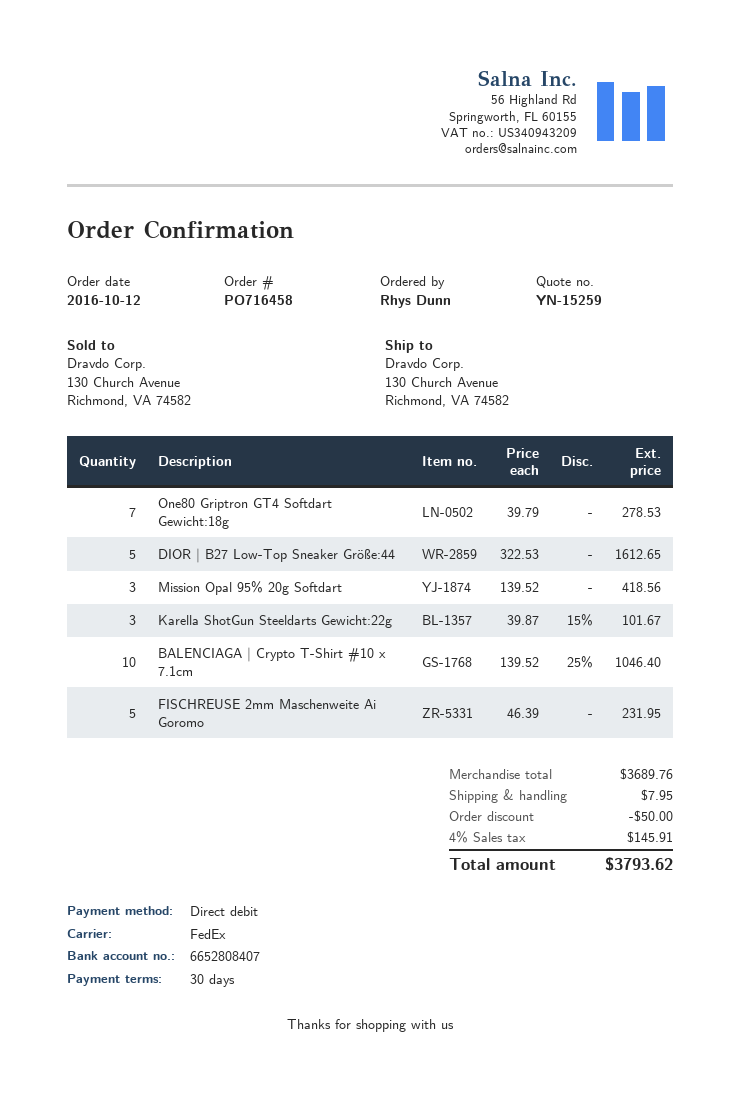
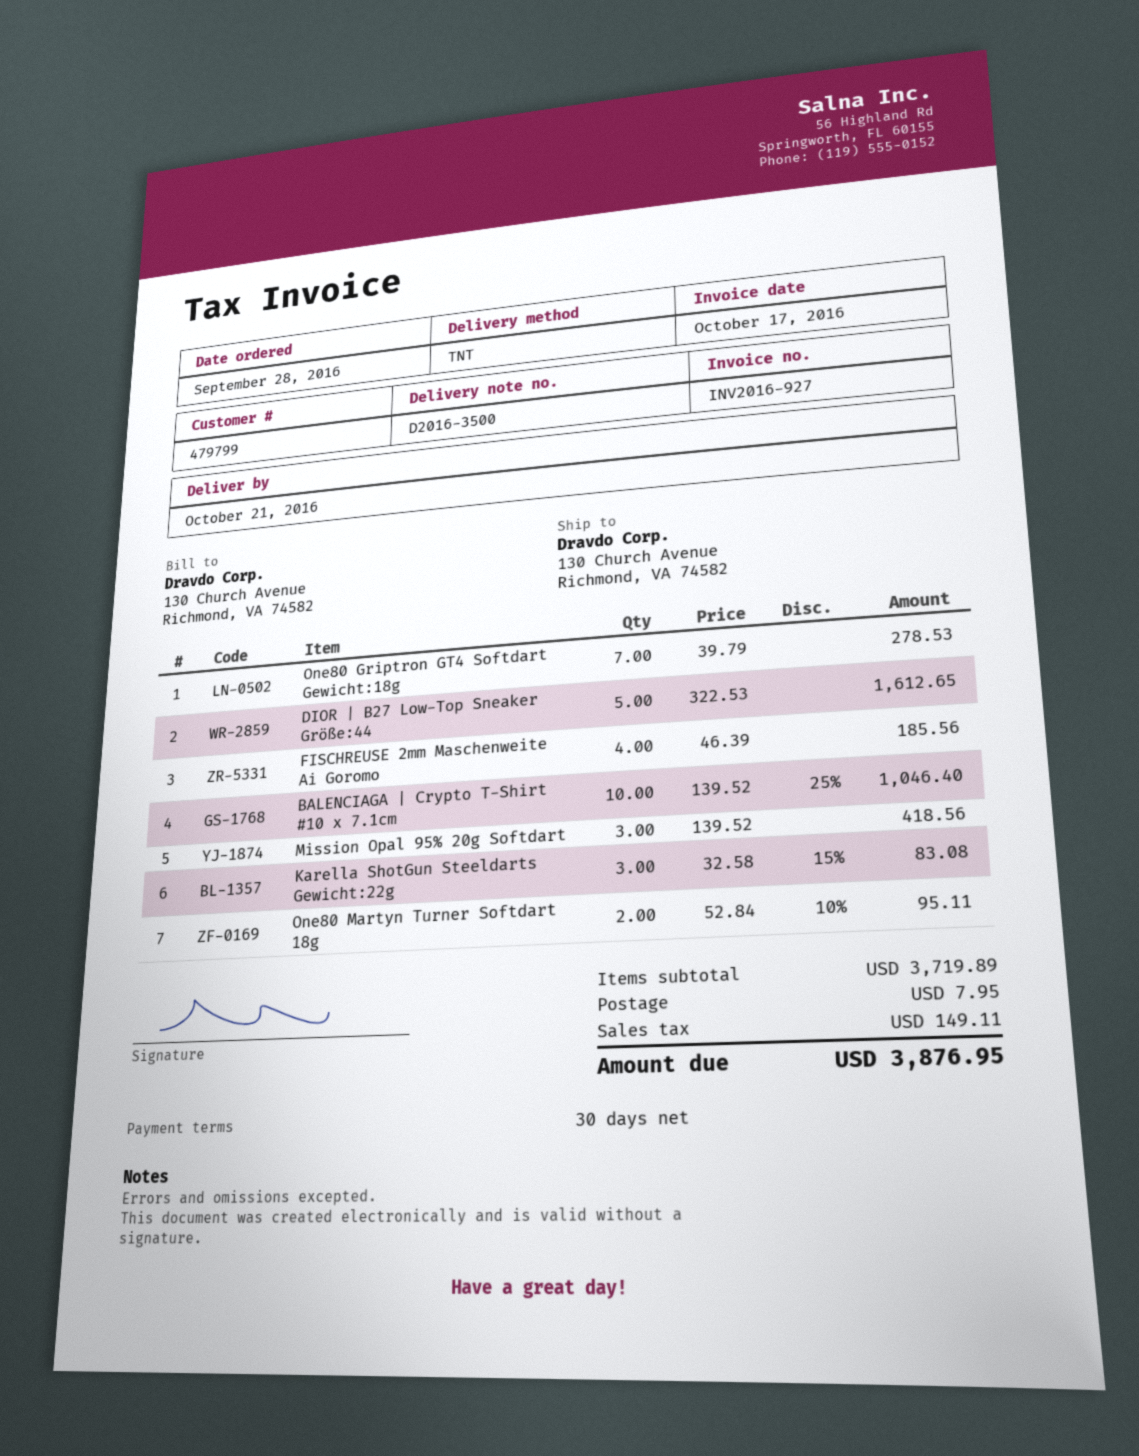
order date: 2016-10-12 -> 2016-09-28
shipping method: FedEx -> TNT
Karella ShotGun Steeldarts Gewicht:22g: 3 x 39.87 - 15% = 101.67 -> 3 x 32.58 - 15% = 83.08
FISCHREUSE 2mm Maschenweite Ai Goromo: 5 x 46.39 = 231.95 -> 4 x 46.39 = 185.56
One80 Martyn Turner Softdart 18g: none -> 2 x 52.84 - 10% = 95.11
subtotal: 3689.76 -> 3719.89
discount: 50.00 -> none
tax: 145.91 -> 149.11
total: 3793.62 -> 3876.95

